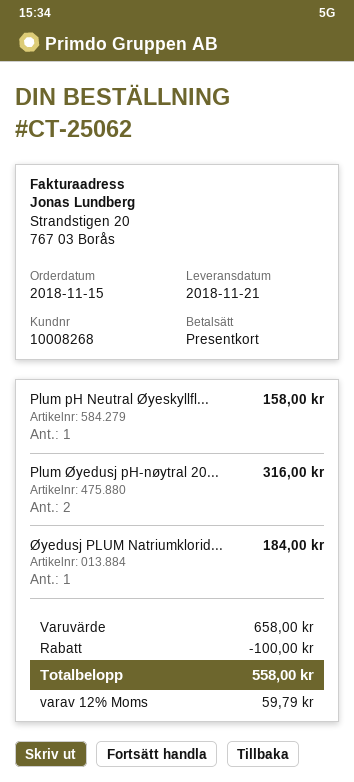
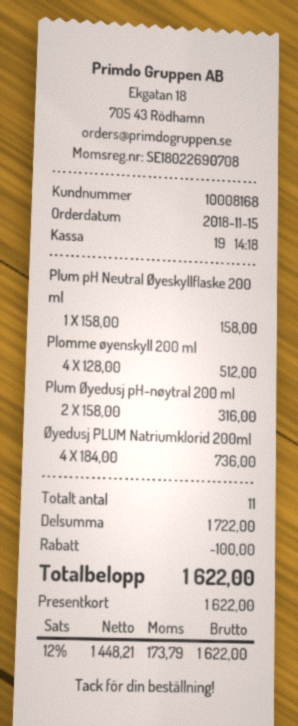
customer number: 10008268 -> 10008168
Øyedusj PLUM Natriumklorid...: 1 for 184.00 -> 4 for 736.00
Plomme øyenskyll 200 ml: none -> 4 for 512.00
subtotal: 658.00 -> 1722.00
tax: 12% = 59.79 -> 12% = 173.79
total: 558.00 -> 1622.00

